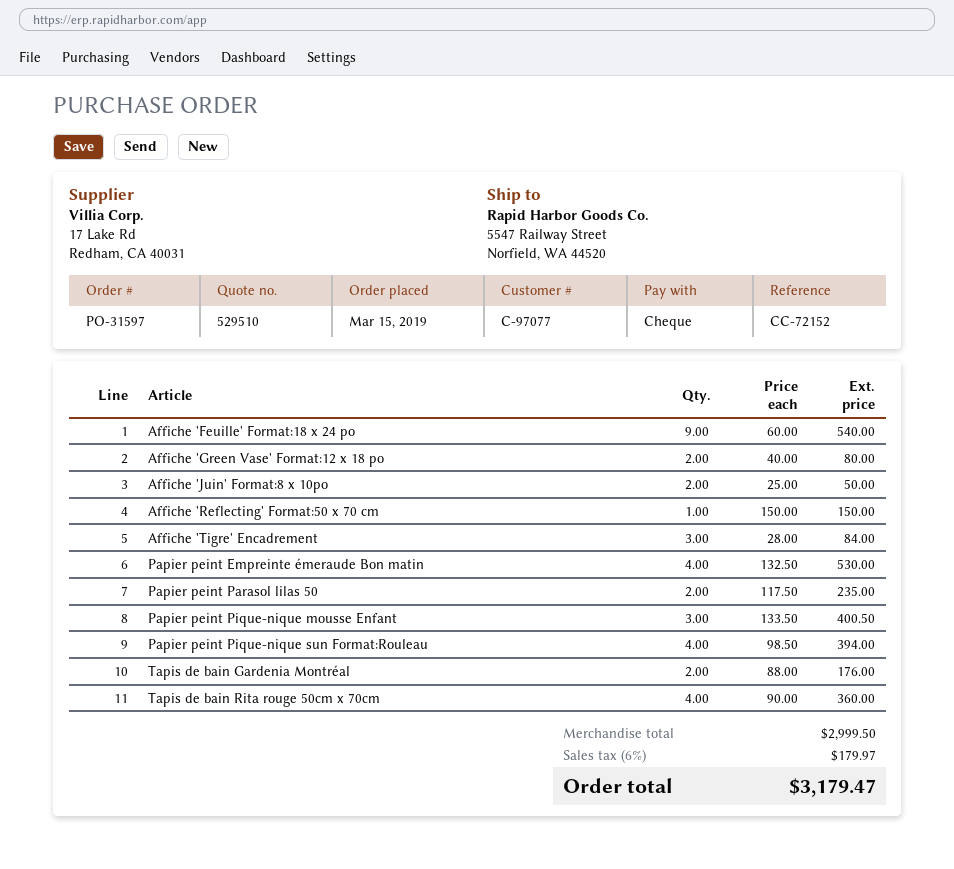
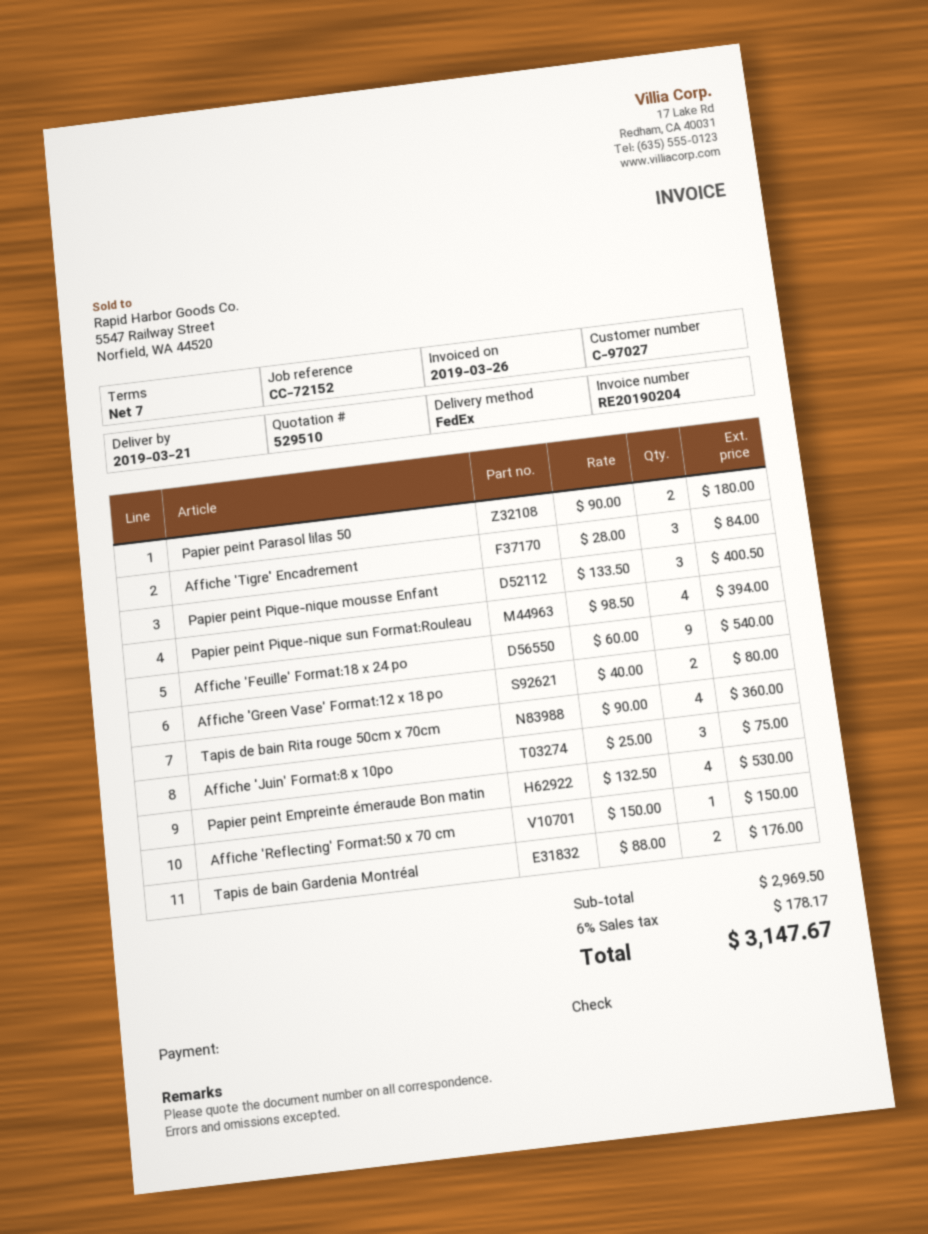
customer number: C-97077 -> C-97027
Affiche 'Juin' Format:8 x 10po: 2 x 25.00 = 50.00 -> 3 x 25.00 = 75.00
Papier peint Parasol lilas 50: 2 x 117.50 = 235.00 -> 2 x 90.00 = 180.00
subtotal: 2999.50 -> 2969.50
tax: 6% = 179.97 -> 6% = 178.17
total: 3179.47 -> 3147.67

